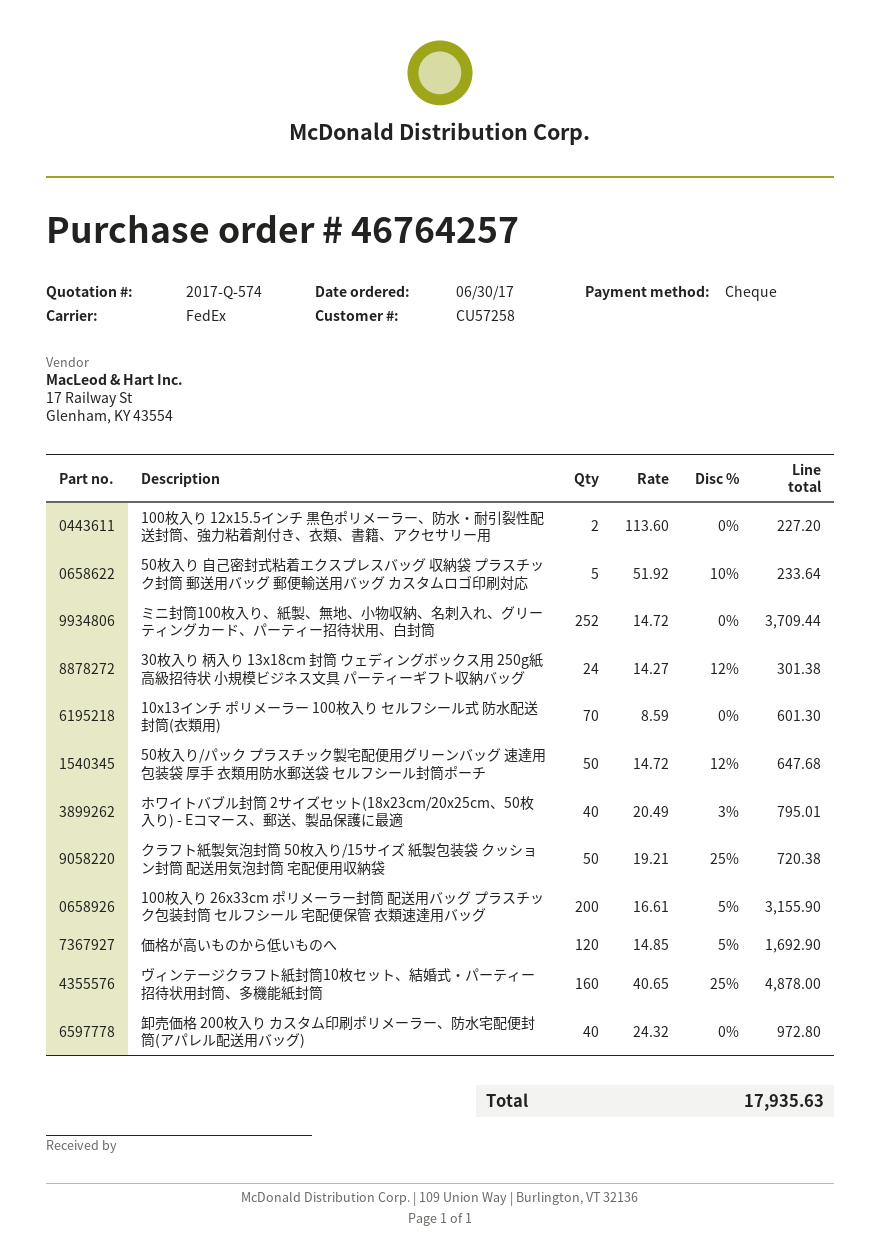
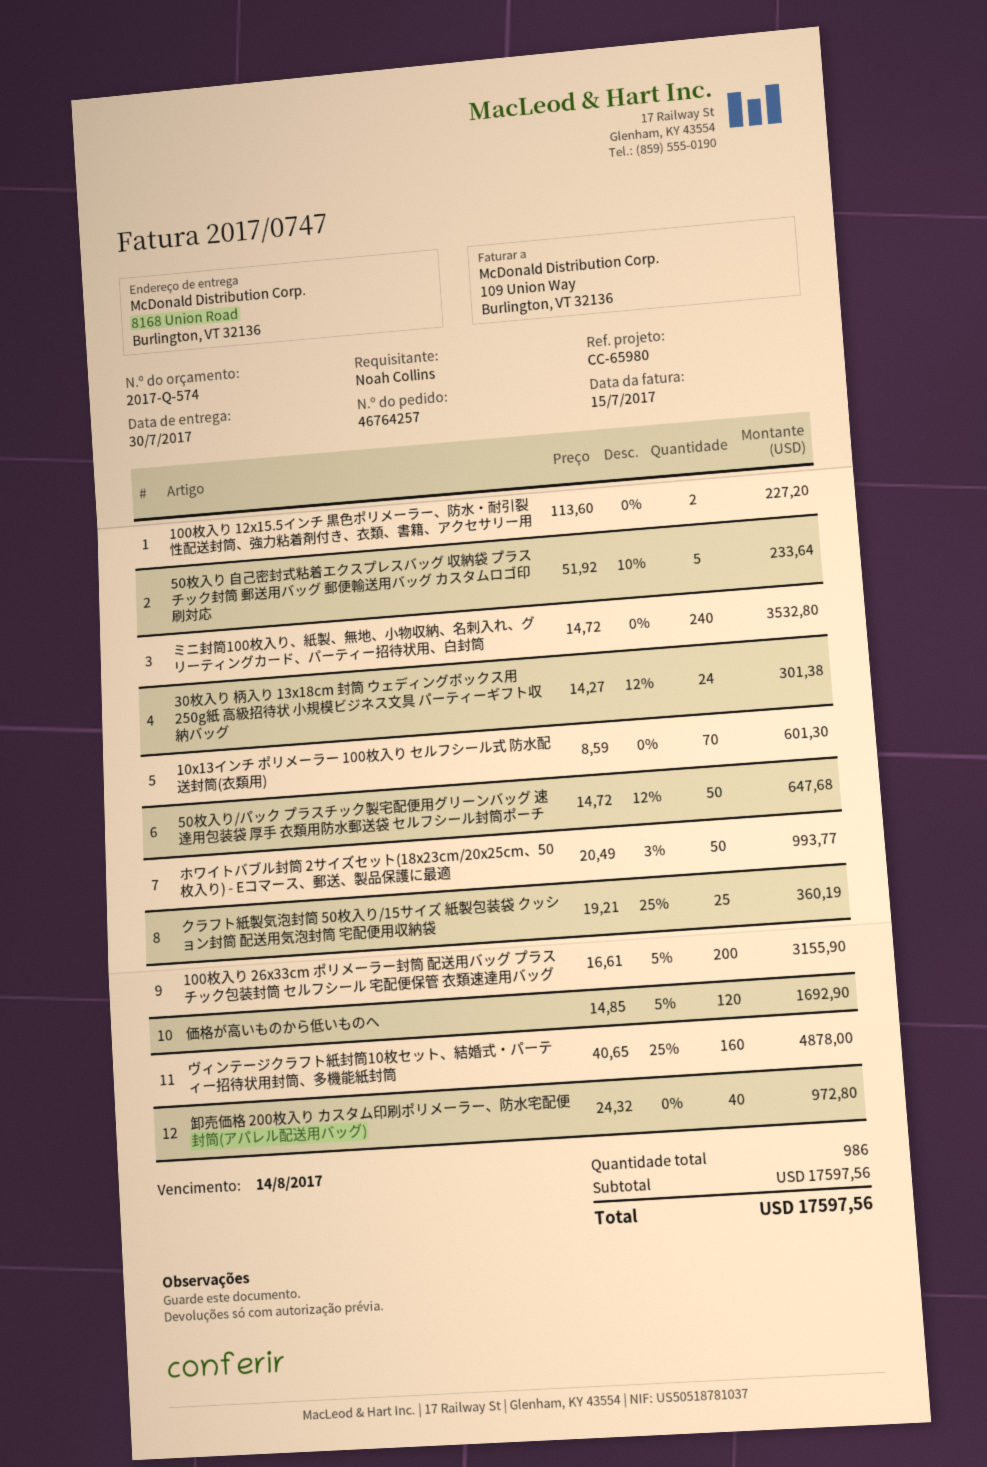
ミニ封筒100枚入り、紙製、無地、小物収納、名刺入れ、グリーティングカード、パーティー招待状用、白封筒: 252 x 14.72 = 3709.44 -> 240 x 14.72 = 3532.80
ホワイトバブル封筒 2サイズセット(18x23cm/20x25cm、50枚入り) - Eコマース、郵送、製品保護に最適: 40 x 20.49 - 3% = 795.01 -> 50 x 20.49 - 3% = 993.77
クラフト紙製気泡封筒 50枚入り/15サイズ 紙製包装袋 クッション封筒 配送用気泡封筒 宅配便用収納袋: 50 x 19.21 - 25% = 720.38 -> 25 x 19.21 - 25% = 360.19
total: 17935.63 -> 17597.56

